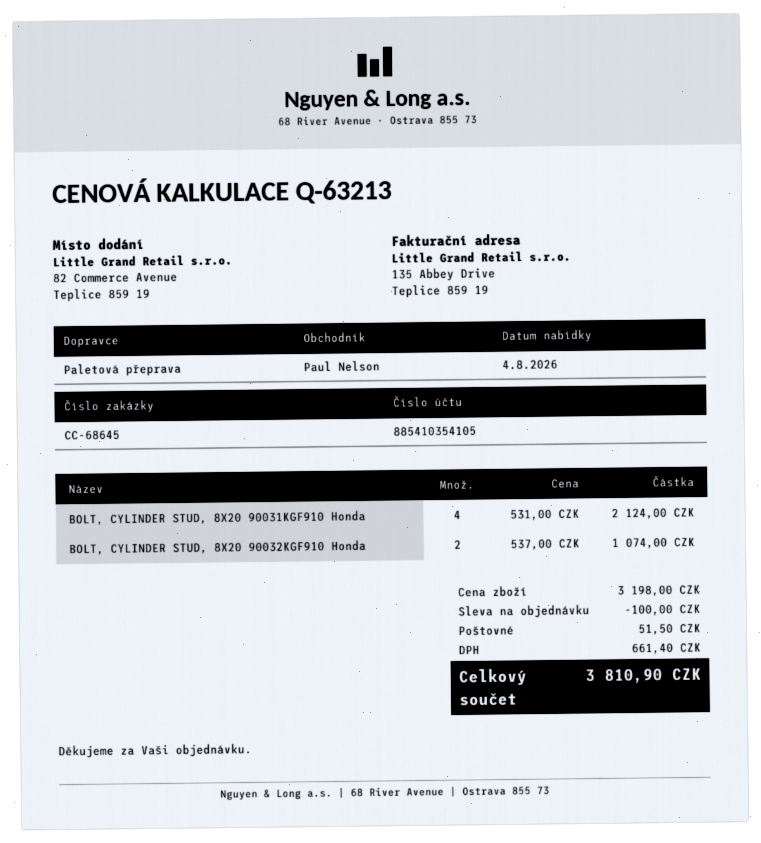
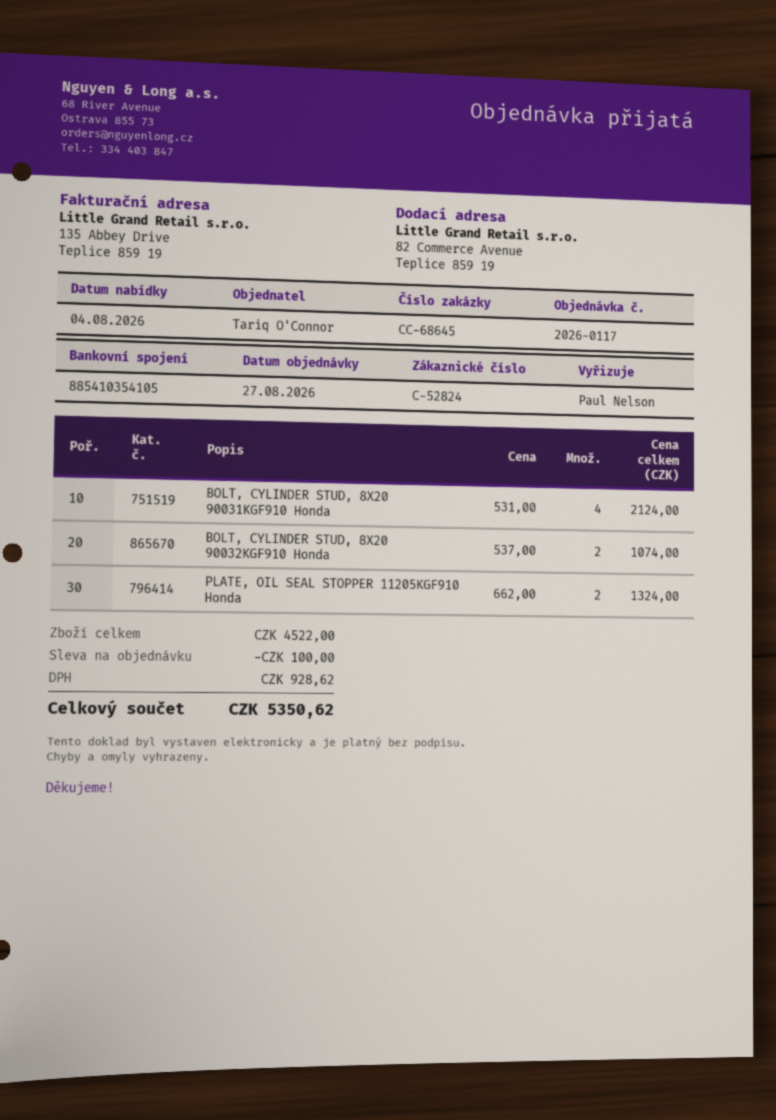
PLATE, OIL SEAL STOPPER 11205KGF910 Honda: none -> 2 x 662.00 = 1324.00
subtotal: 3198.00 -> 4522.00
shipping: 51.50 -> none
tax: 661.40 -> 928.62
total: 3810.90 -> 5350.62

